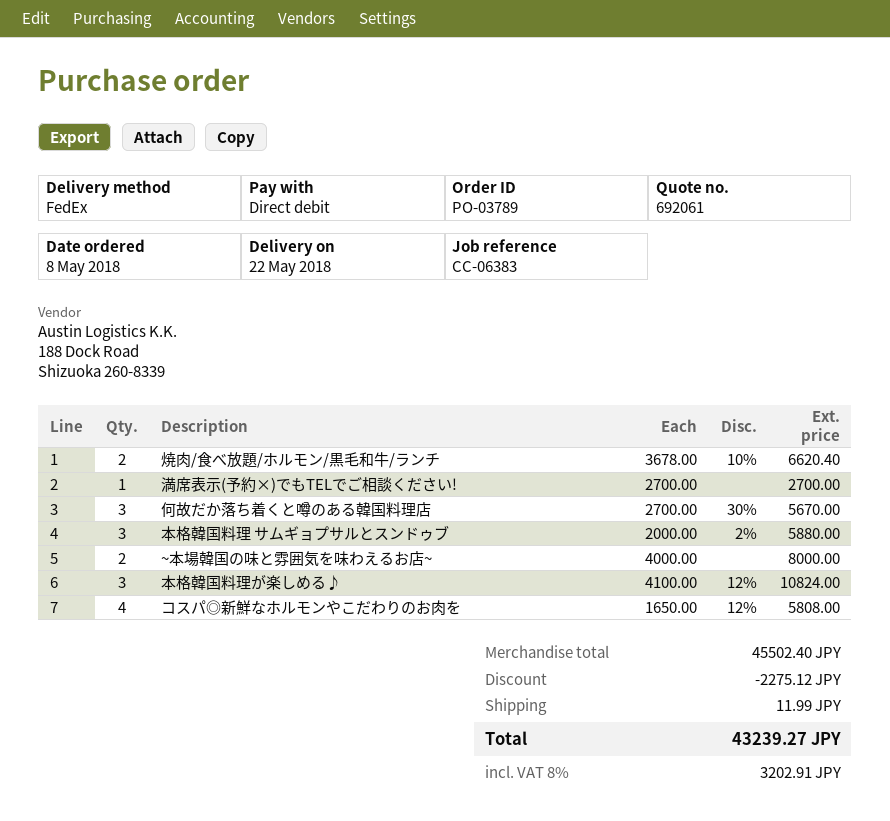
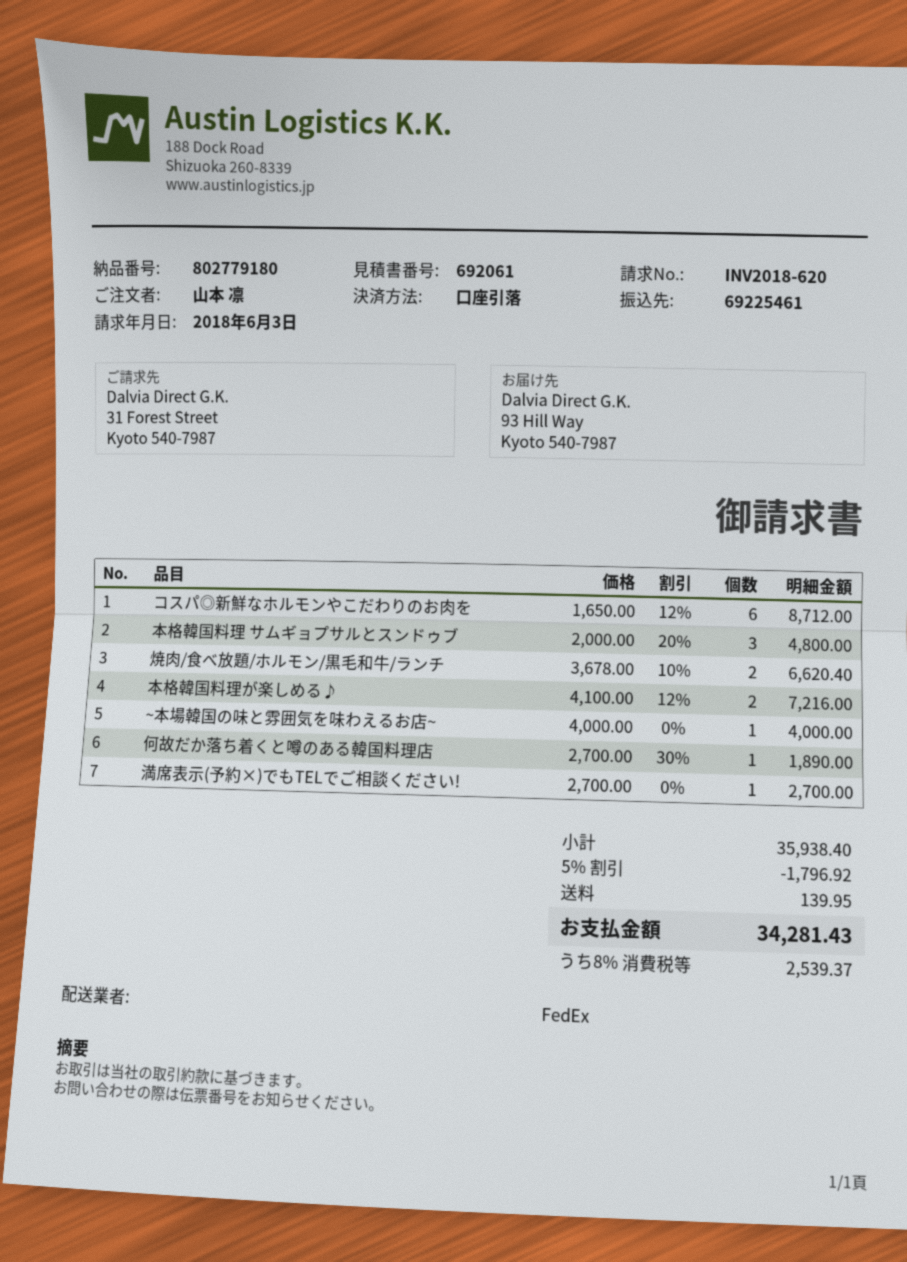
何故だか落ち着くと噂のある韓国料理店: 3 x 2700.00 - 30% = 5670.00 -> 1 x 2700.00 - 30% = 1890.00
本格韓国料理 サムギョプサルとスンドゥブ: 3 x 2000.00 - 2% = 5880.00 -> 3 x 2000.00 - 20% = 4800.00
~本場韓国の味と雰囲気を味わえるお店~: 2 x 4000.00 = 8000.00 -> 1 x 4000.00 = 4000.00
本格韓国料理が楽しめる♪: 3 x 4100.00 - 12% = 10824.00 -> 2 x 4100.00 - 12% = 7216.00
コスパ◎新鮮なホルモンやこだわりのお肉を: 4 x 1650.00 - 12% = 5808.00 -> 6 x 1650.00 - 12% = 8712.00
subtotal: 45502.40 -> 35938.40
discount: 2275.12 -> 1796.92
shipping: 11.99 -> 139.95
tax: 8% = 3202.91 -> 8% = 2539.37
total: 43239.27 -> 34281.43

